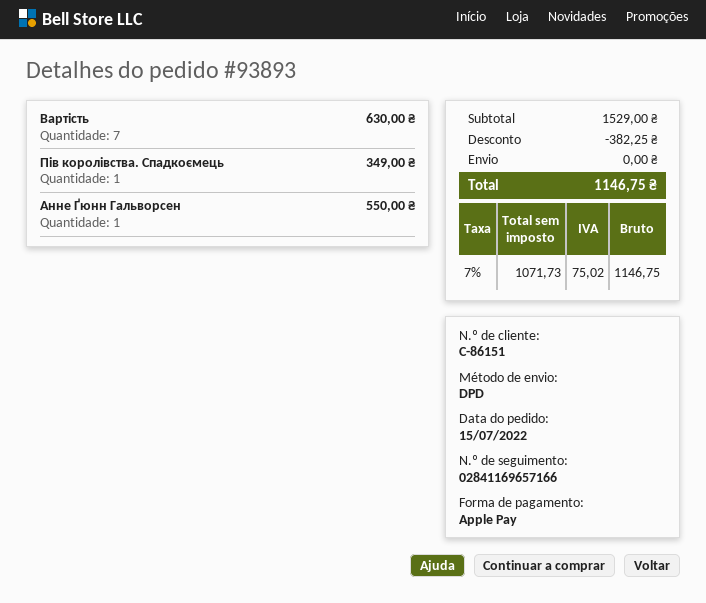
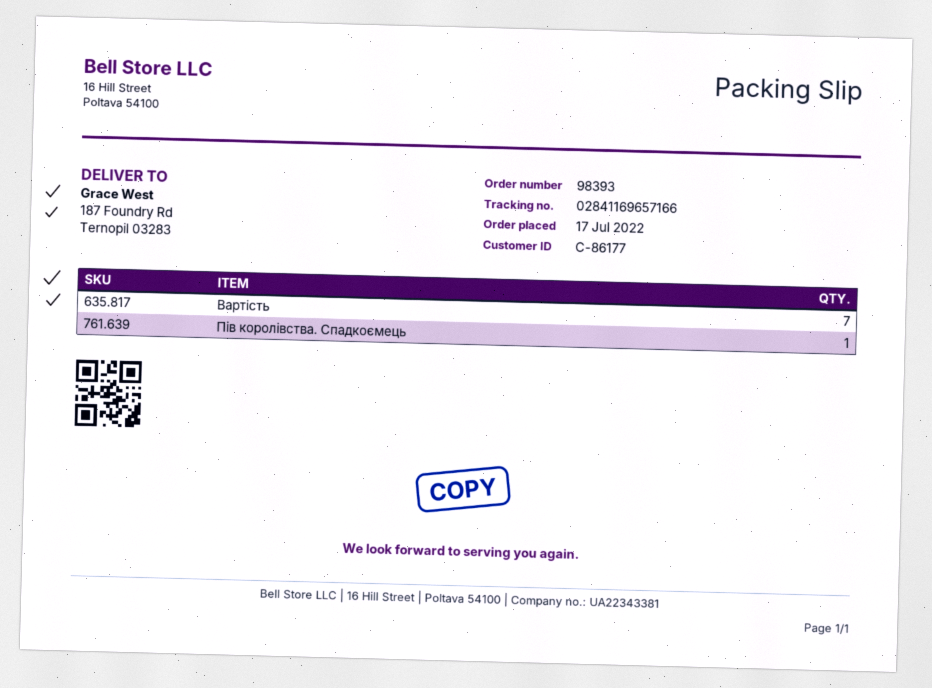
order number: 93893 -> 98393
order date: 2022-07-15 -> 2022-07-17
customer number: C-86151 -> C-86177
Анне Ґюнн Гальворсен: 1 -> none

